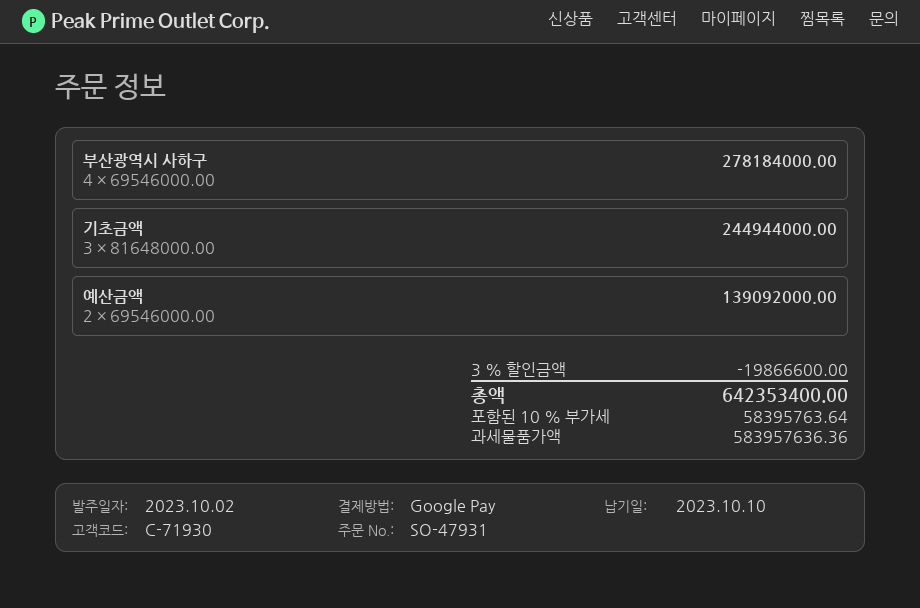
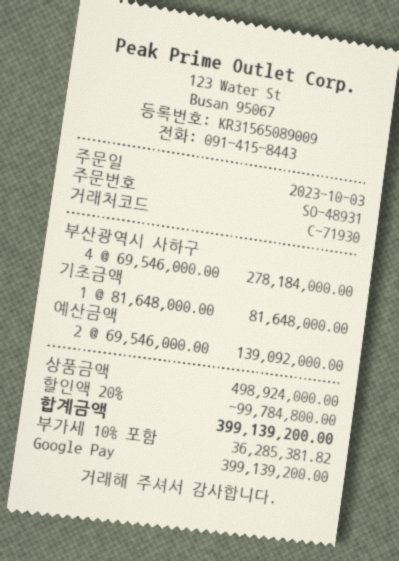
order number: SO-47931 -> SO-48931
order date: 2023-10-02 -> 2023-10-03
기초금액: 3 x 81648000.00 = 244944000.00 -> 1 x 81648000.00 = 81648000.00
discount: 3% = 19866600.00 -> 20% = 99784800.00
tax: 10% = 58395763.64 -> 10% = 36285381.82
total: 642353400.00 -> 399139200.00

